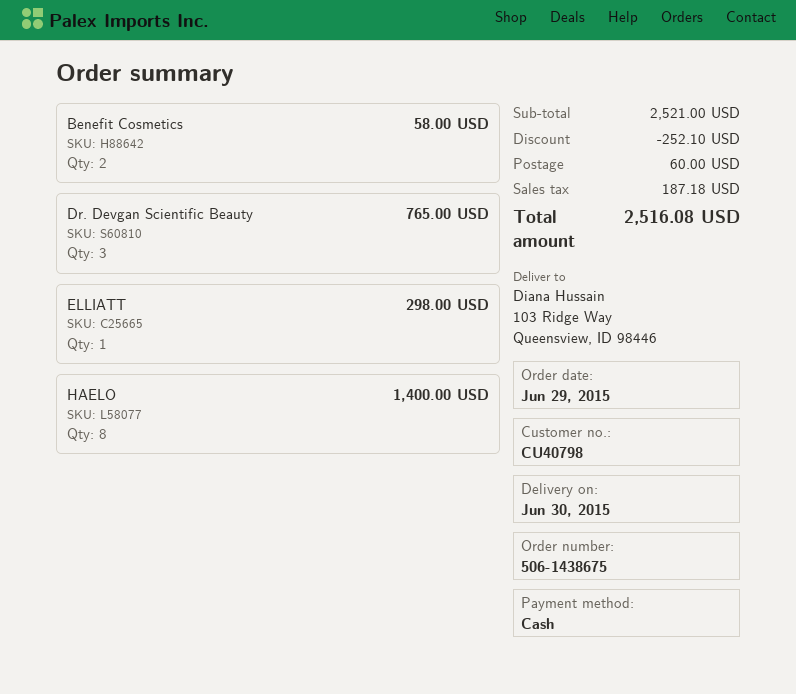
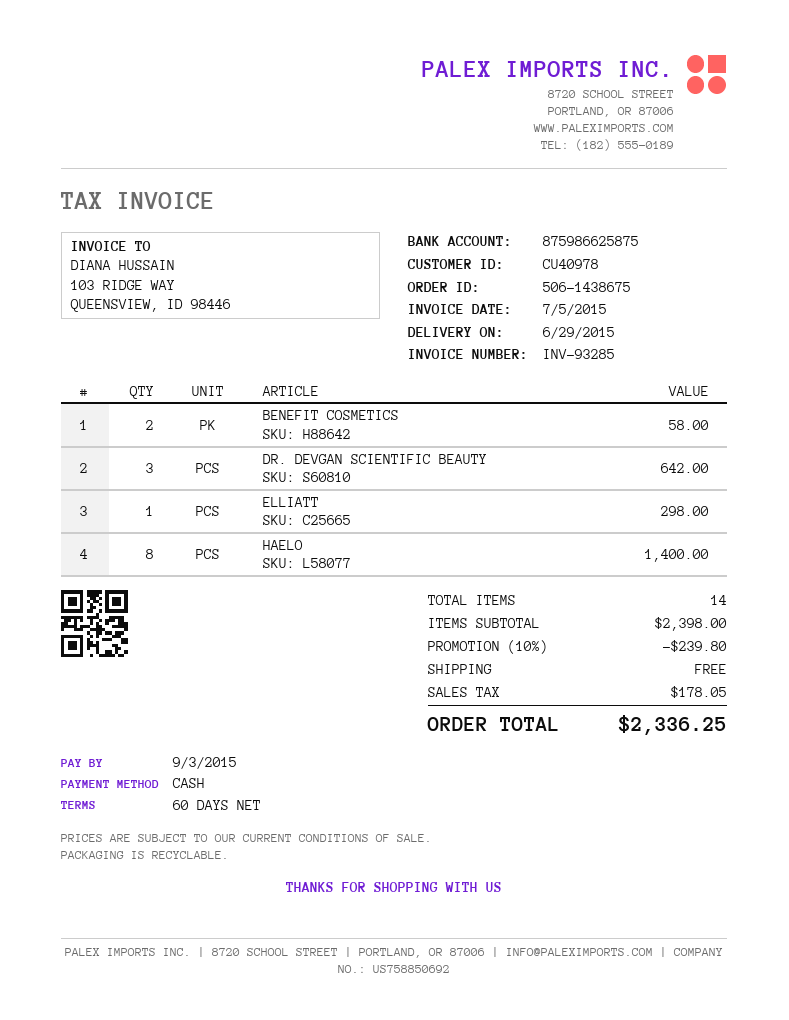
delivery date: 2015-06-30 -> 2015-06-29
customer number: CU40798 -> CU40978
Dr. Devgan Scientific Beauty: 3 for 765.00 -> 3 for 642.00
subtotal: 2521.00 -> 2398.00
discount: 252.10 -> 239.80
shipping: 60.00 -> 0.00
tax: 187.18 -> 178.05
total: 2516.08 -> 2336.25

